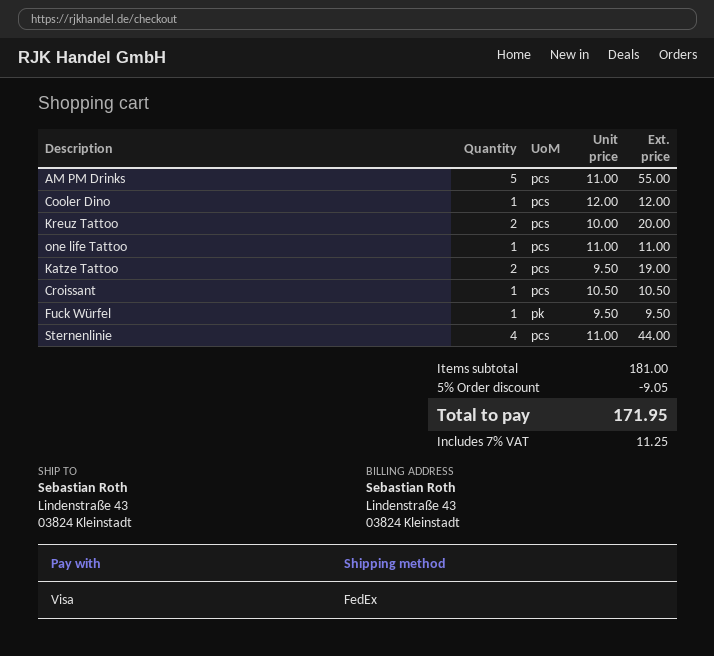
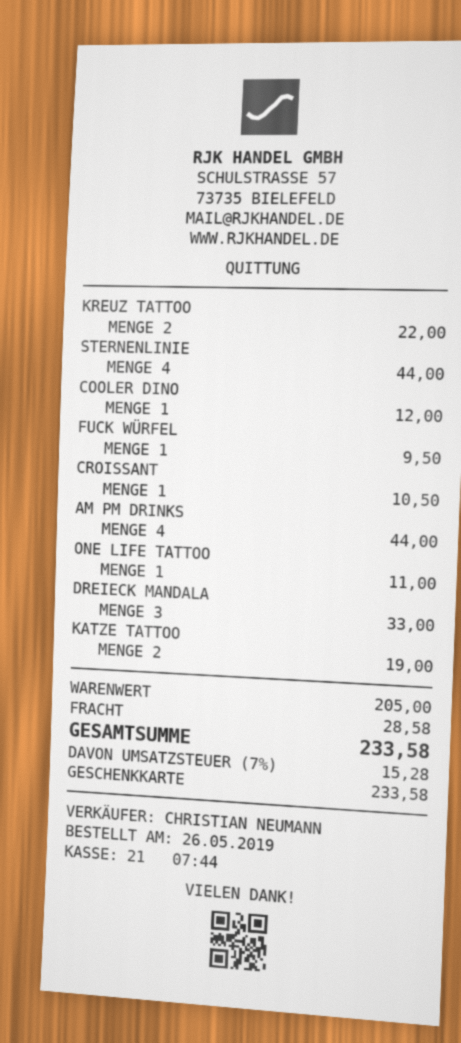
payment method: Visa -> gift card
AM PM Drinks: 5 for 55.00 -> 4 for 44.00
Kreuz Tattoo: 2 for 20.00 -> 2 for 22.00
DREIECK MANDALA: none -> 3 for 33.00
subtotal: 181.00 -> 205.00
discount: 5% = 9.05 -> none
shipping: none -> 28.58
tax: 7% = 11.25 -> 7% = 15.28
total: 171.95 -> 233.58

